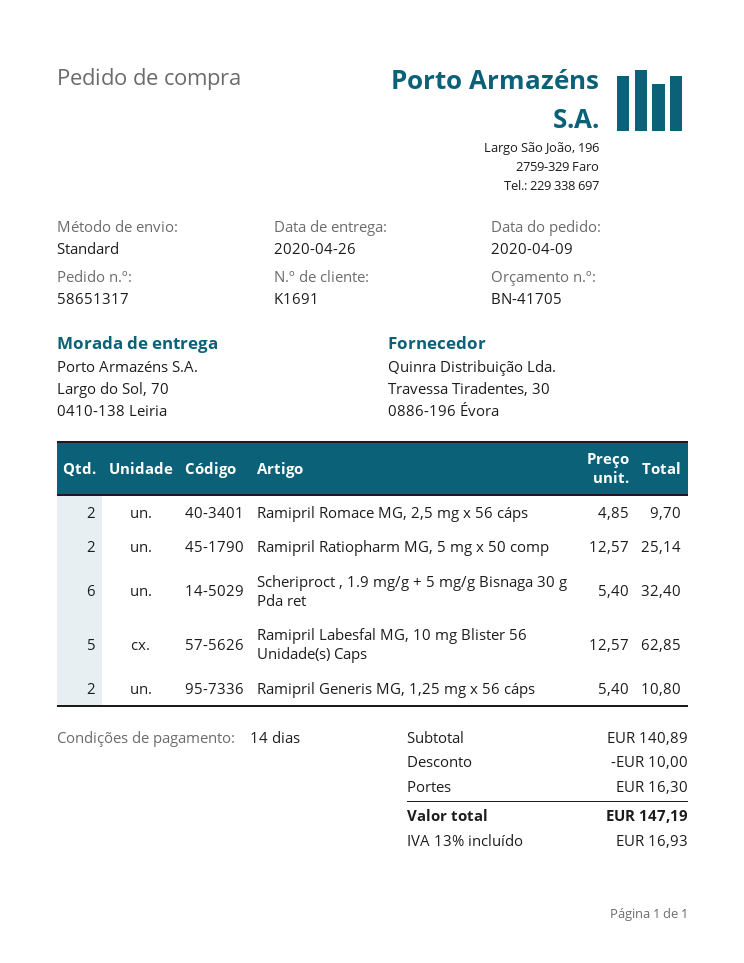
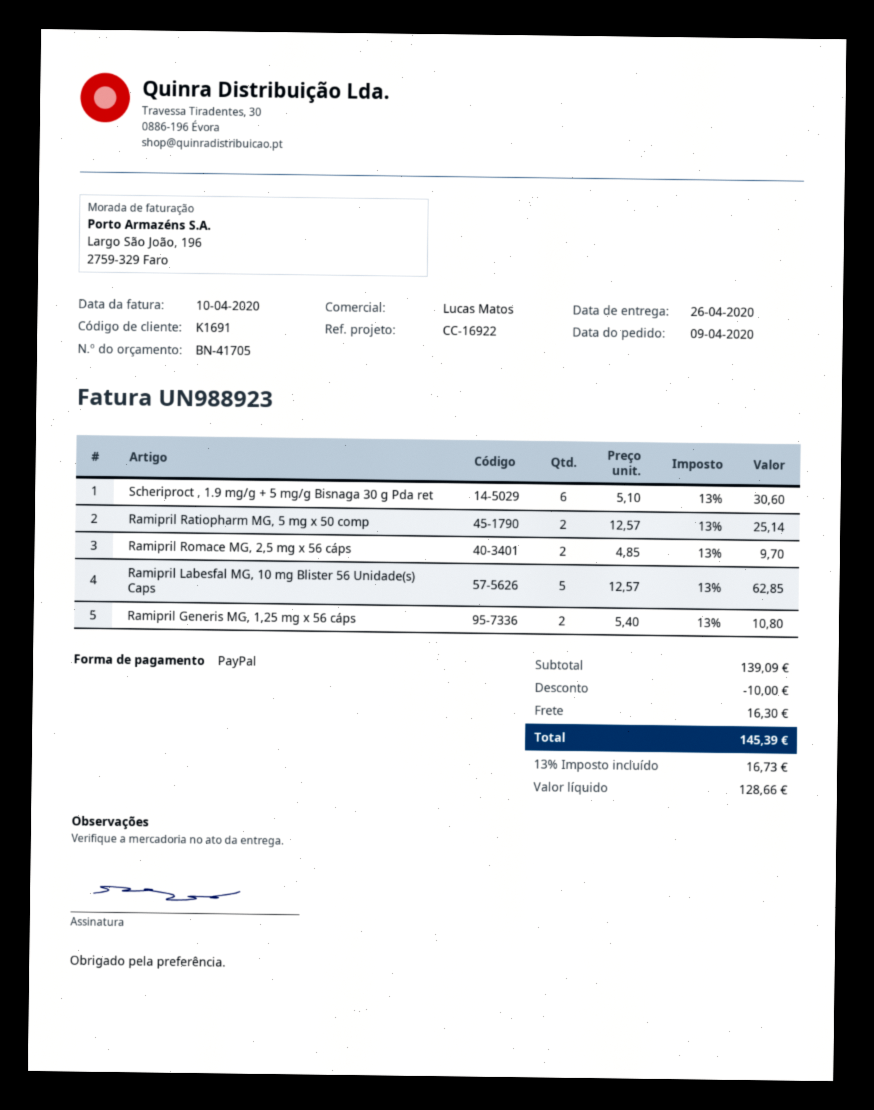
Scheriproct , 1.9 mg/g + 5 mg/g Bisnaga 30 g Pda ret: 6 x 5.40 = 32.40 -> 6 x 5.10 = 30.60
subtotal: 140.89 -> 139.09
tax: 13% = 16.93 -> 13% = 16.73
total: 147.19 -> 145.39

